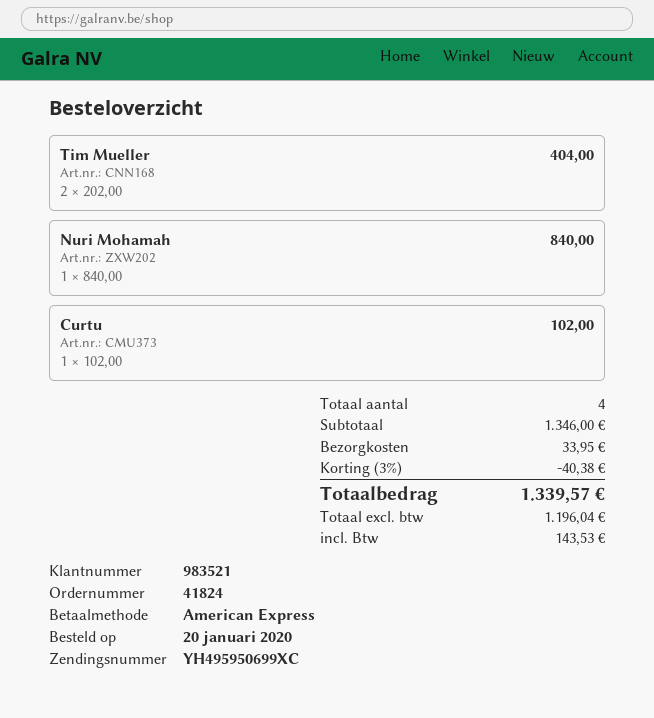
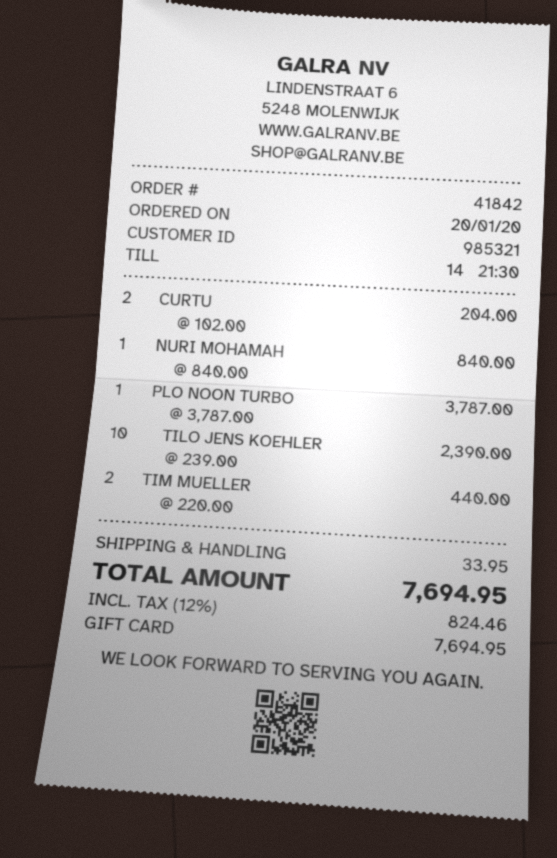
order number: 41824 -> 41842
customer number: 983521 -> 985321
payment method: American Express -> gift card
Tim Mueller: 2 x 202.00 = 404.00 -> 2 x 220.00 = 440.00
Curtu: 1 x 102.00 = 102.00 -> 2 x 102.00 = 204.00
PLO NOON TURBO: none -> 1 x 3787.00 = 3787.00
TILO JENS KOEHLER: none -> 10 x 239.00 = 2390.00
discount: 3% = 40.38 -> none
tax: 143.53 -> 824.46
total: 1339.57 -> 7694.95

